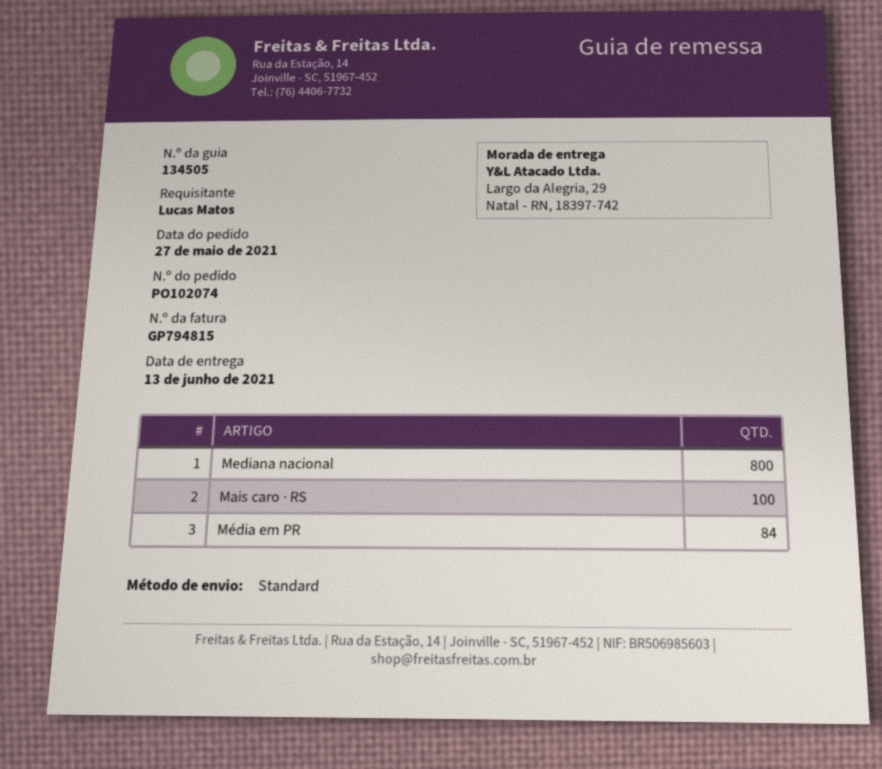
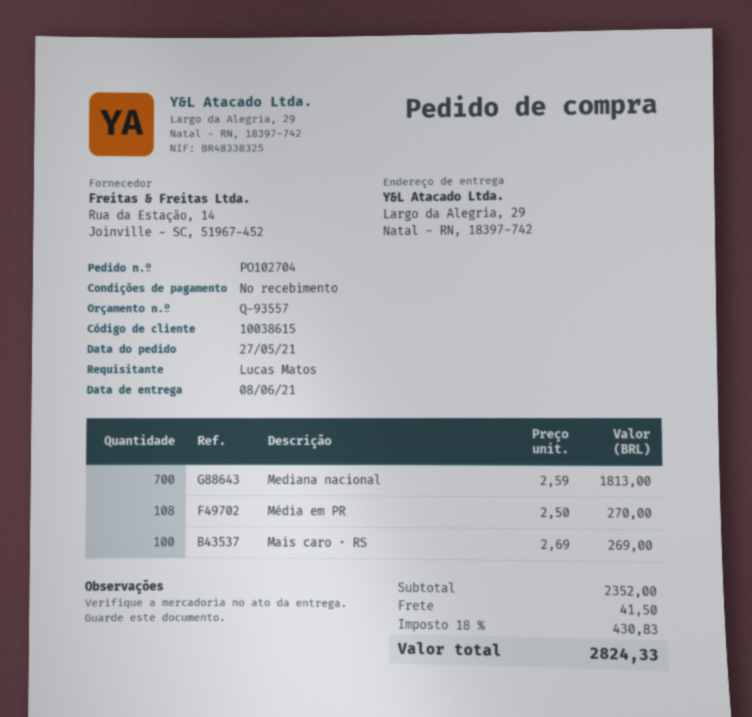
order number: PO102074 -> PO102704
delivery date: 2021-06-13 -> 2021-06-08
Mediana nacional: 800 -> 700
Média em PR: 84 -> 108

